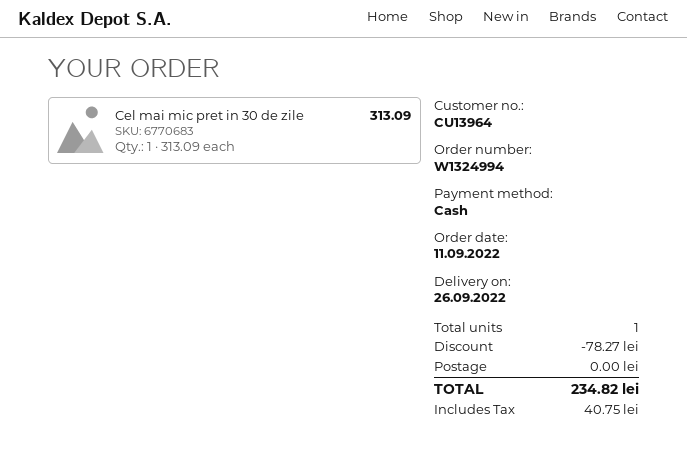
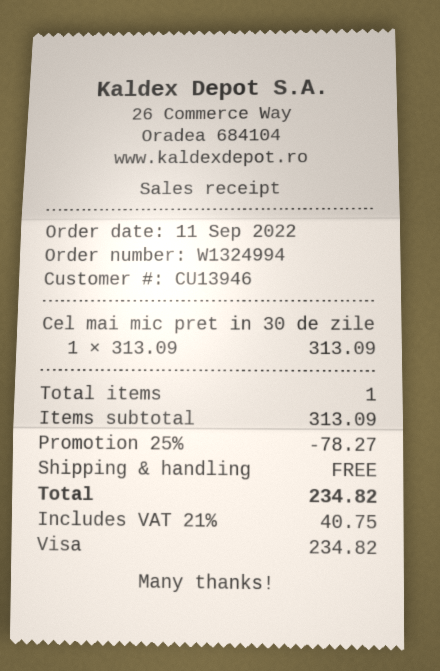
customer number: CU13964 -> CU13946
payment method: cash -> Visa

